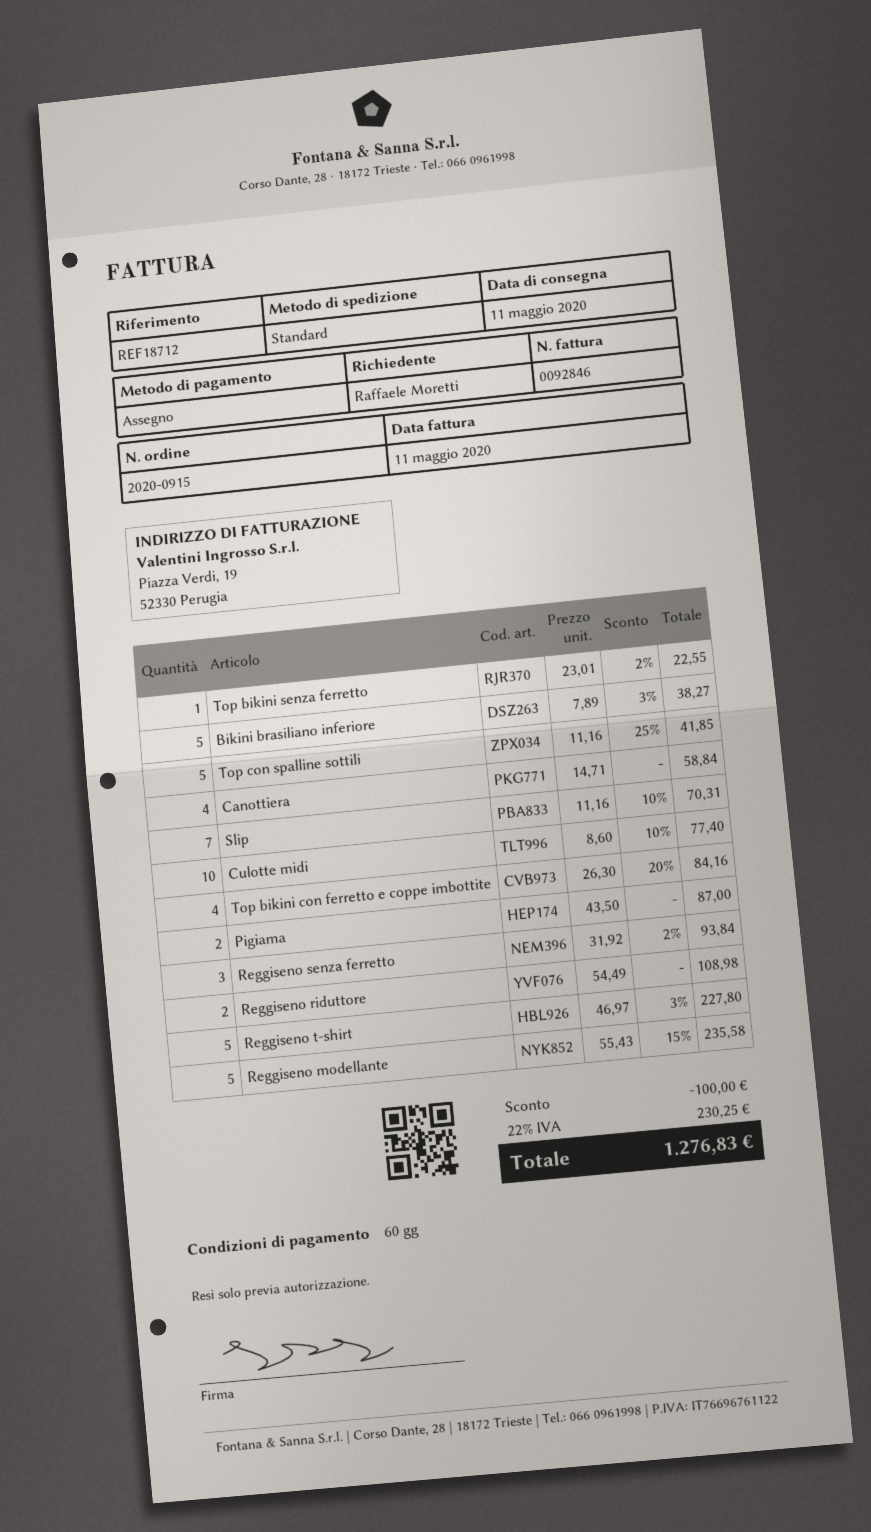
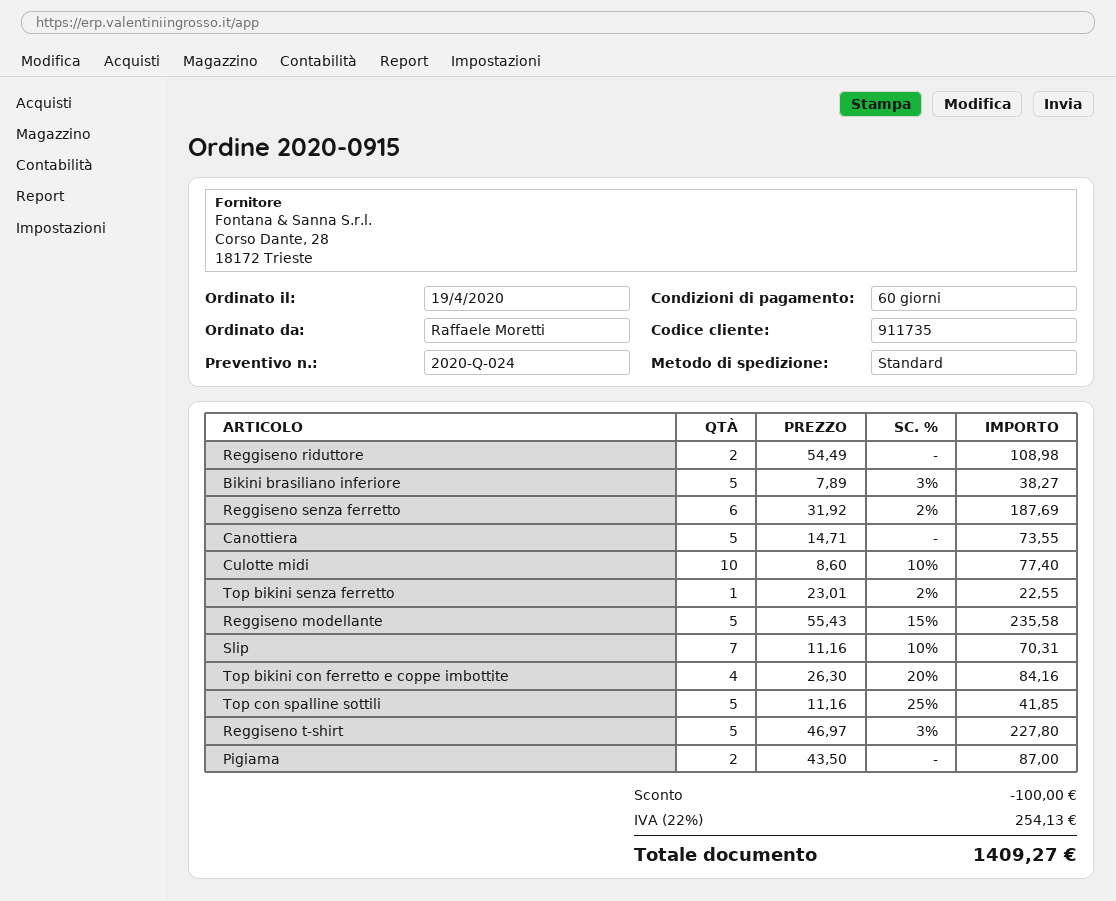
Canottiera: 4 x 14.71 = 58.84 -> 5 x 14.71 = 73.55
Reggiseno senza ferretto: 3 x 31.92 - 2% = 93.84 -> 6 x 31.92 - 2% = 187.69
tax: 22% = 230.25 -> 22% = 254.13
total: 1276.83 -> 1409.27

